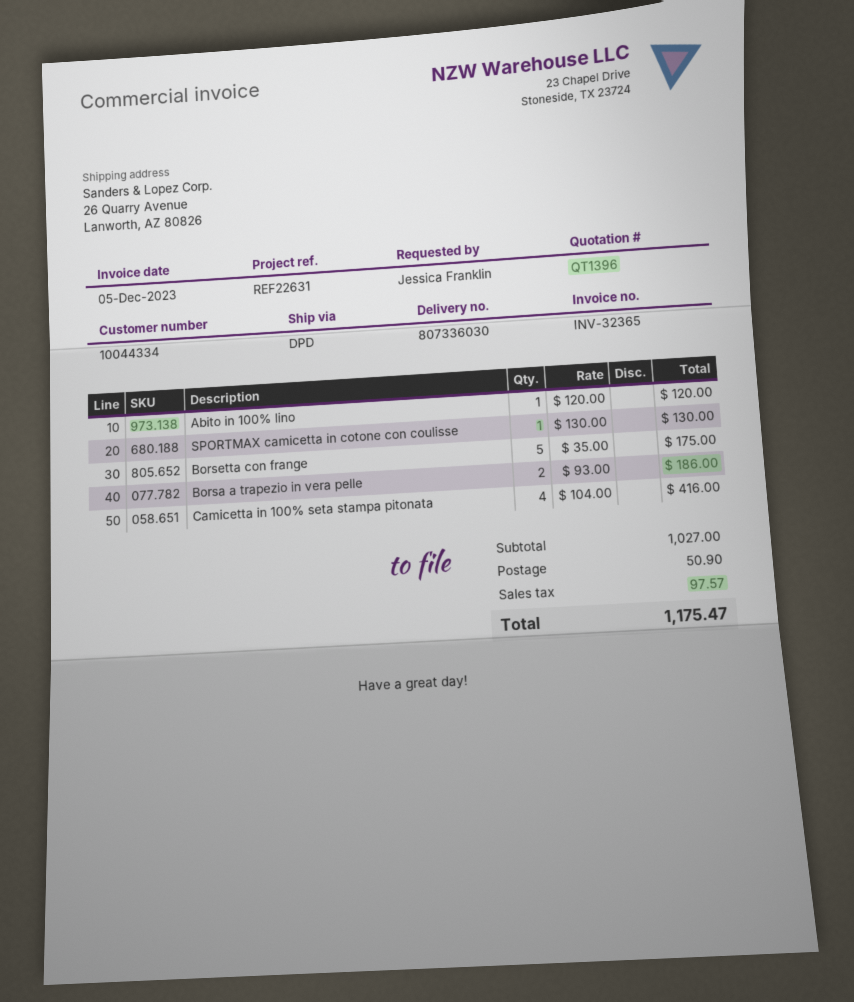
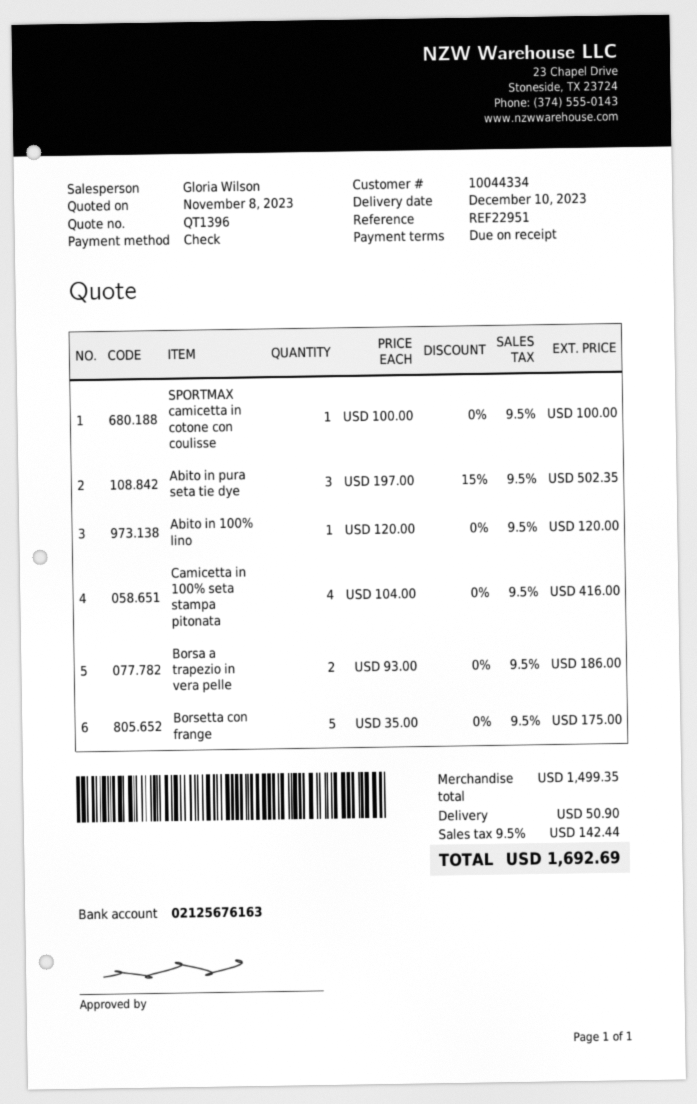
reference: REF22631 -> REF22951
SPORTMAX camicetta in cotone con coulisse: 1 x 130.00 = 130.00 -> 1 x 100.00 = 100.00
Abito in pura seta tie dye: none -> 3 x 197.00 - 15% = 502.35
subtotal: 1027.00 -> 1499.35
tax: 97.57 -> 142.44
total: 1175.47 -> 1692.69

